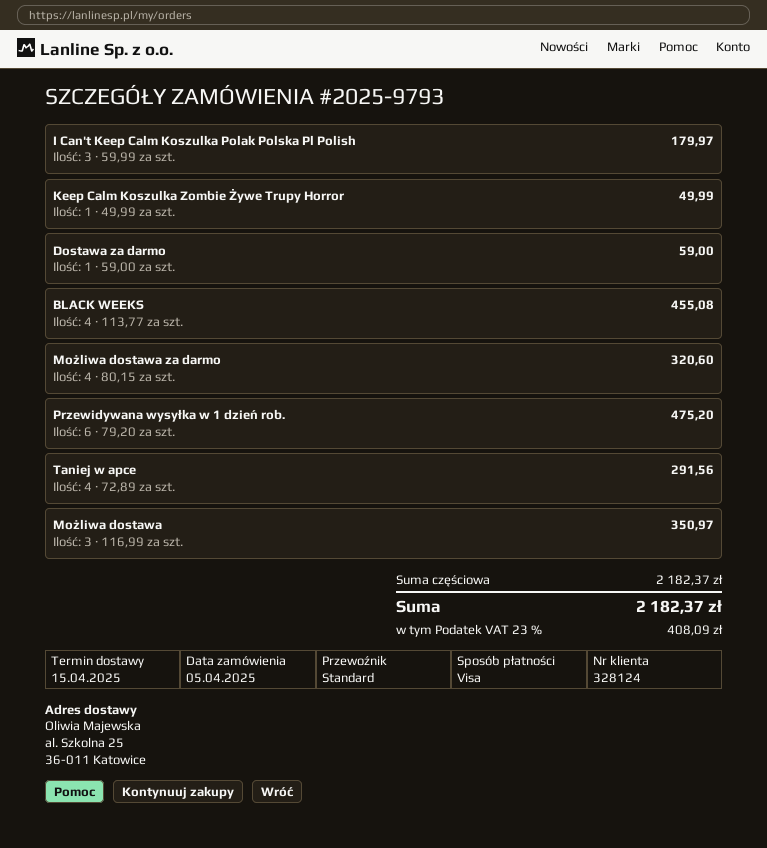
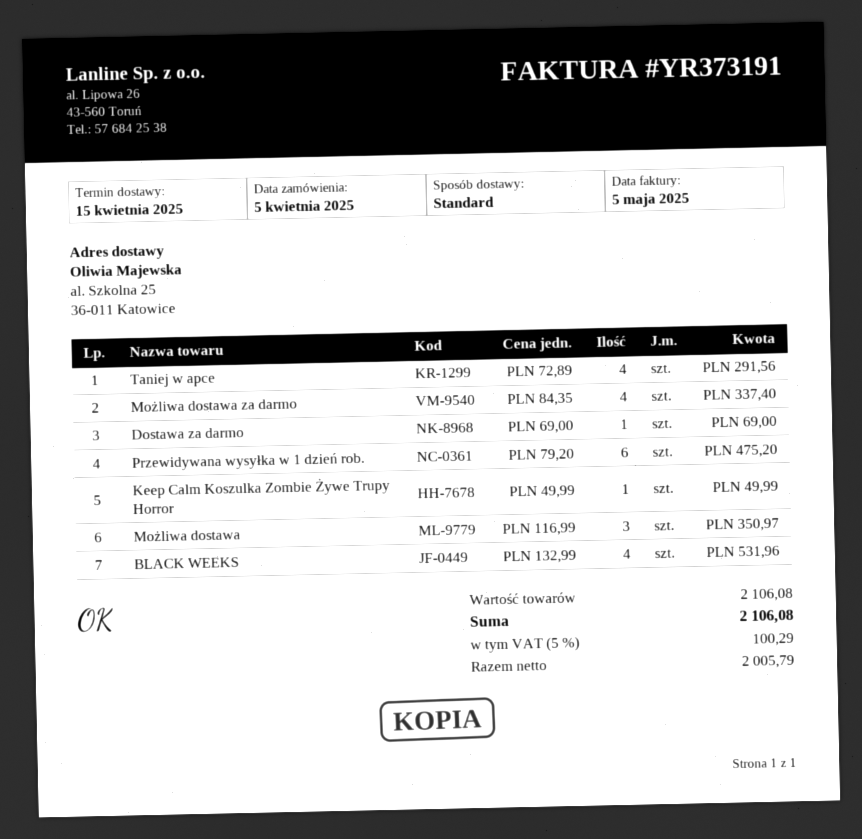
I Can't Keep Calm Koszulka Polak Polska Pl Polish: 3 x 59.99 = 179.97 -> none
Dostawa za darmo: 1 x 59.00 = 59.00 -> 1 x 69.00 = 69.00
BLACK WEEKS: 4 x 113.77 = 455.08 -> 4 x 132.99 = 531.96
Możliwa dostawa za darmo: 4 x 80.15 = 320.60 -> 4 x 84.35 = 337.40
subtotal: 2182.37 -> 2106.08
tax: 23% = 408.09 -> 5% = 100.29
total: 2182.37 -> 2106.08

